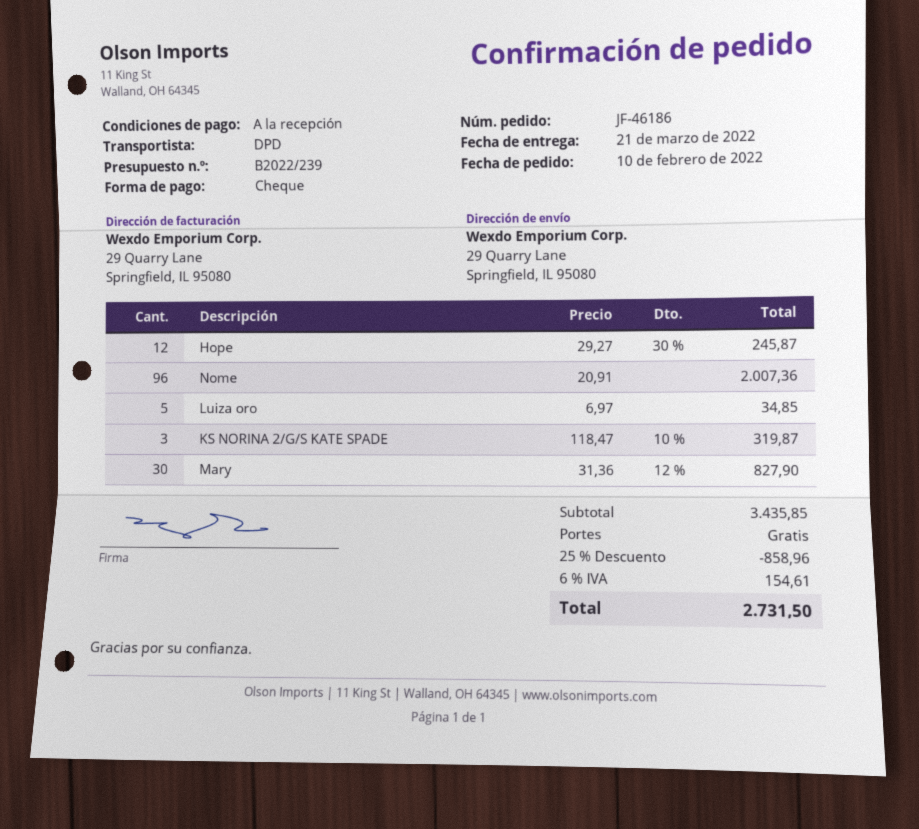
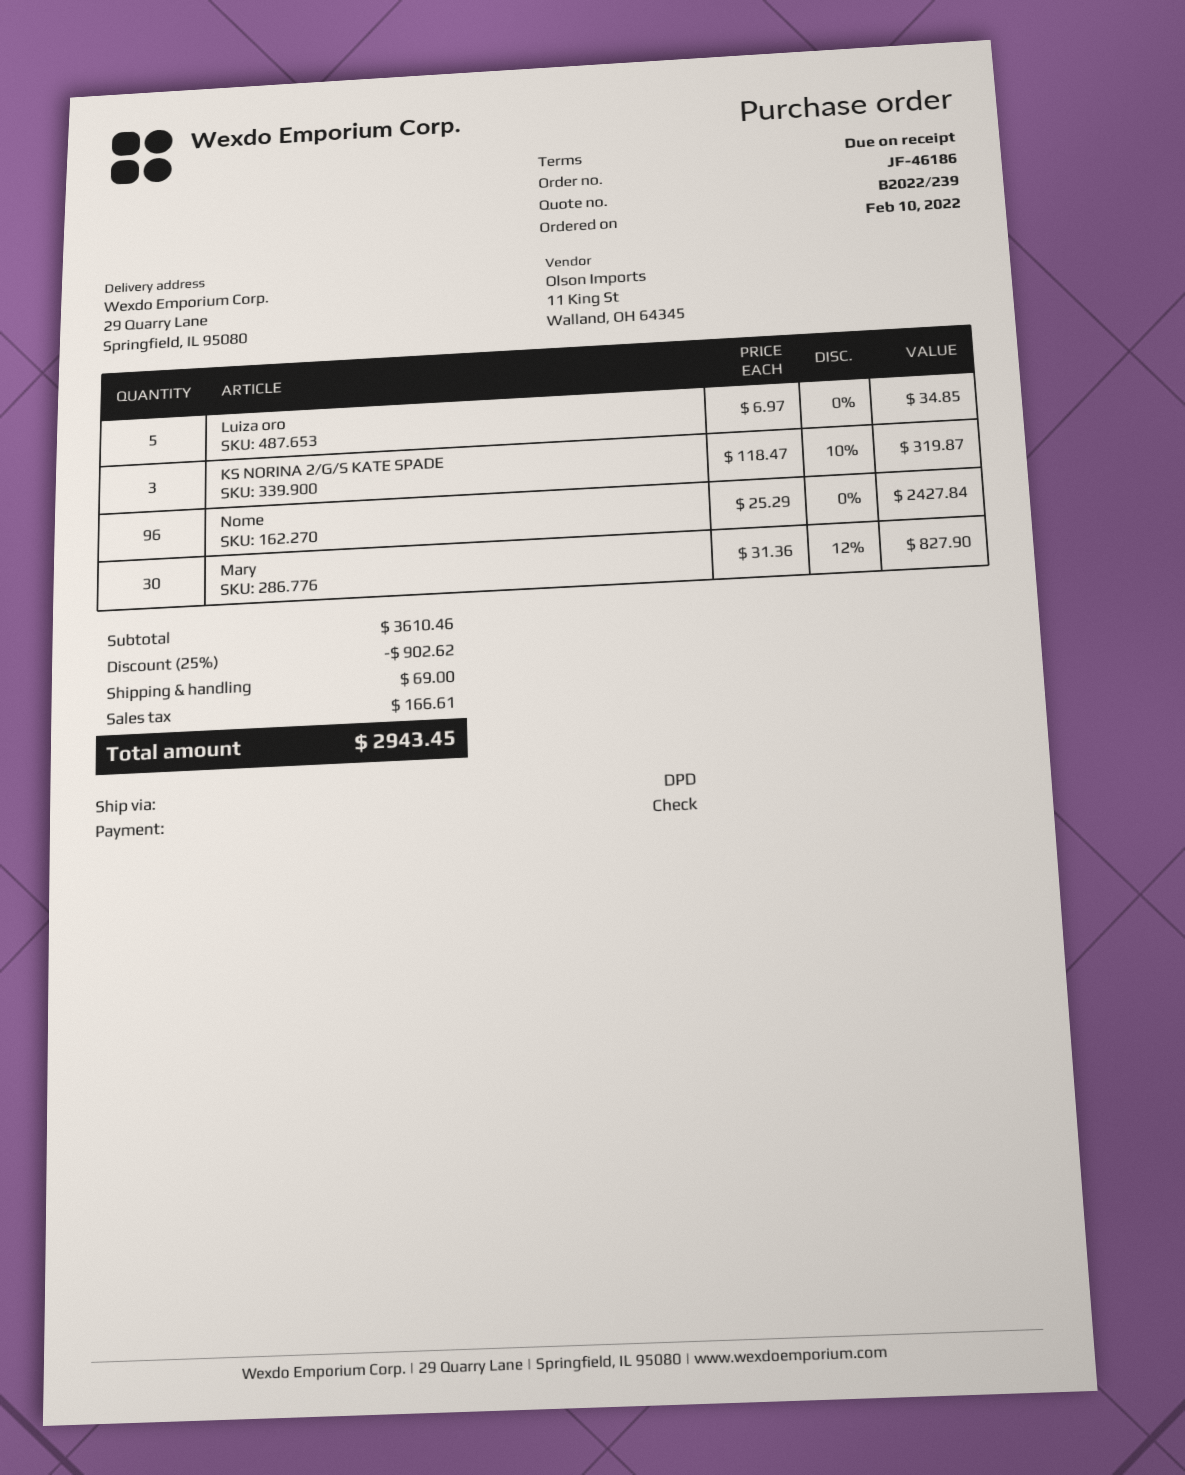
Hope: 12 x 29.27 - 30% = 245.87 -> none
Nome: 96 x 20.91 = 2007.36 -> 96 x 25.29 = 2427.84
subtotal: 3435.85 -> 3610.46
discount: 25% = 858.96 -> 25% = 902.62
shipping: 0.00 -> 69.00
tax: 154.61 -> 166.61
total: 2731.50 -> 2943.45

